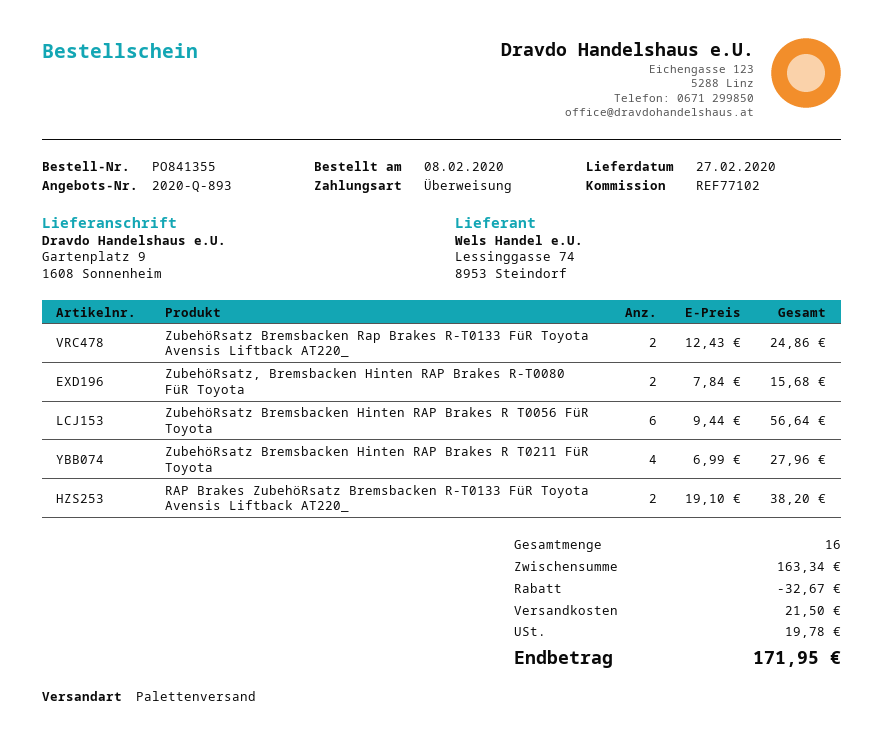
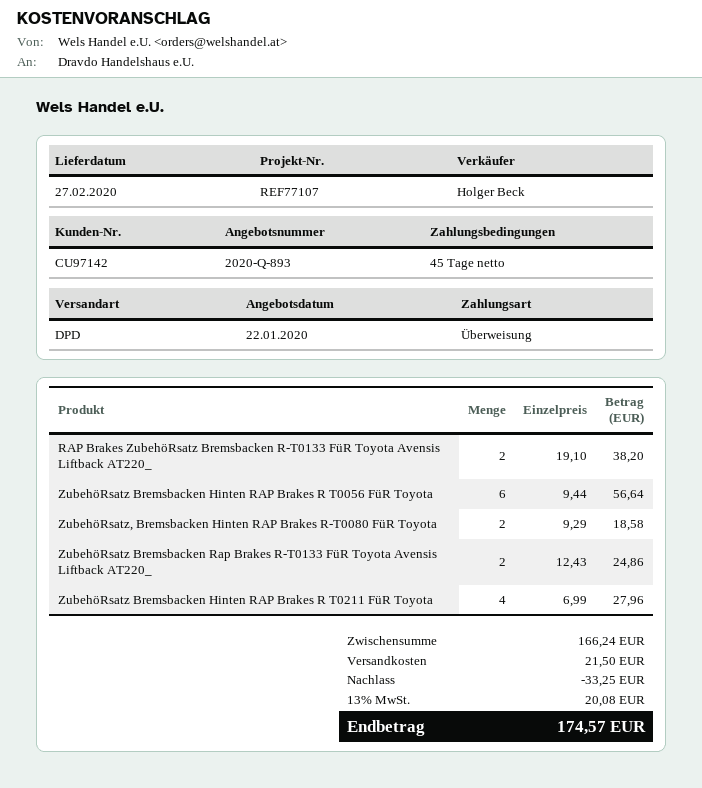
reference: REF77102 -> REF77107
shipping method: pallet freight -> DPD
ZubehöRsatz, Bremsbacken Hinten RAP Brakes R-T0080 FüR Toyota: 2 x 7.84 = 15.68 -> 2 x 9.29 = 18.58
subtotal: 163.34 -> 166.24
discount: 32.67 -> 33.25
tax: 19.78 -> 20.08
total: 171.95 -> 174.57

